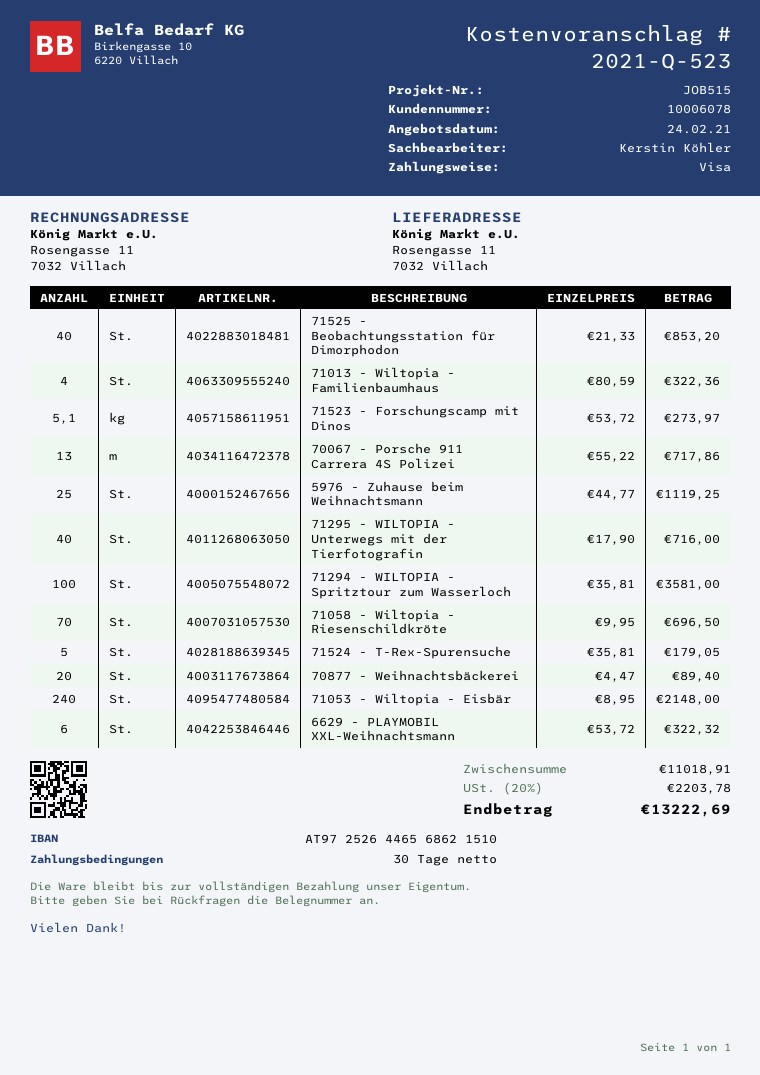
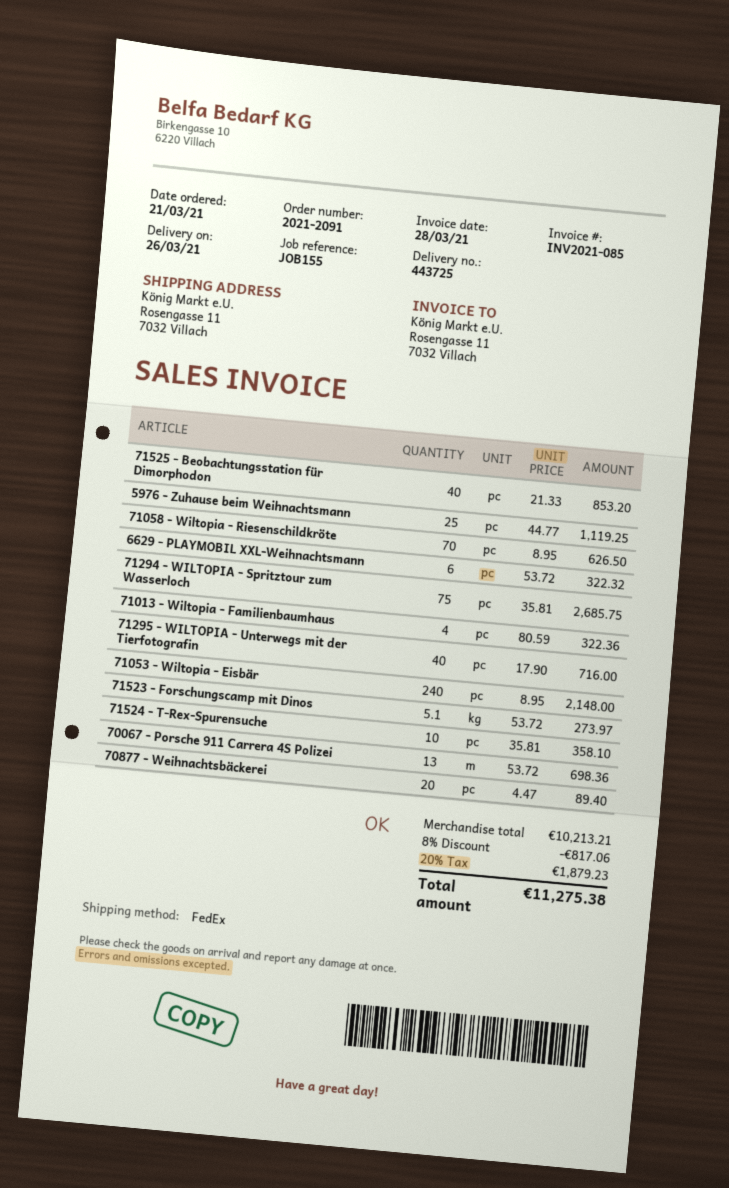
reference: JOB515 -> JOB155
70067 - Porsche 911 Carrera 4S Polizei: 13 x 55.22 = 717.86 -> 13 x 53.72 = 698.36
71294 - WILTOPIA - Spritztour zum Wasserloch: 100 x 35.81 = 3581.00 -> 75 x 35.81 = 2685.75
71058 - Wiltopia - Riesenschildkröte: 70 x 9.95 = 696.50 -> 70 x 8.95 = 626.50
71524 - T-Rex-Spurensuche: 5 x 35.81 = 179.05 -> 10 x 35.81 = 358.10
subtotal: 11018.91 -> 10213.21
discount: none -> 8% = 817.06
tax: 20% = 2203.78 -> 20% = 1879.23
total: 13222.69 -> 11275.38

